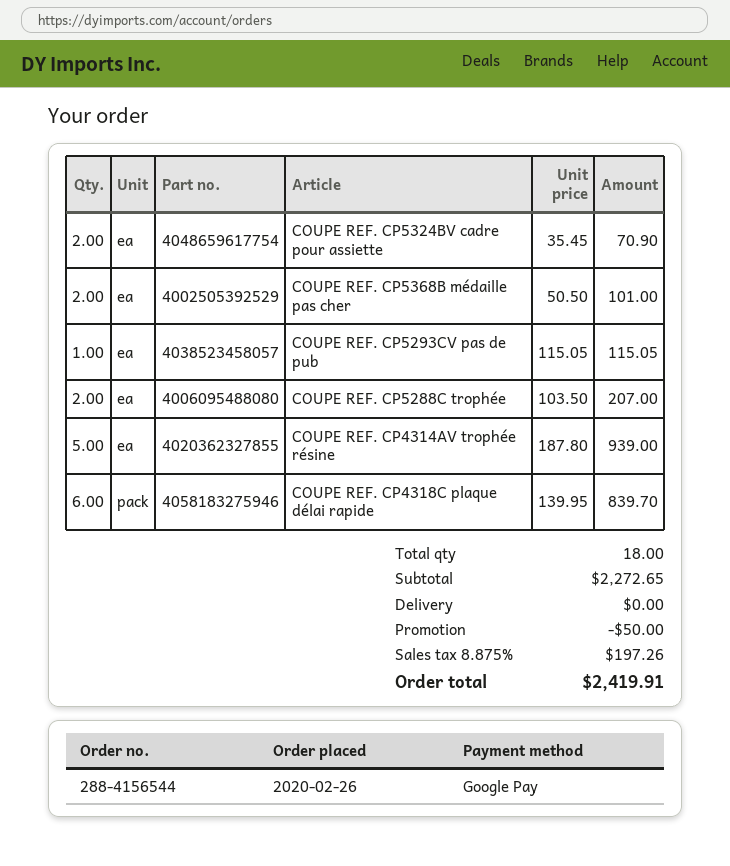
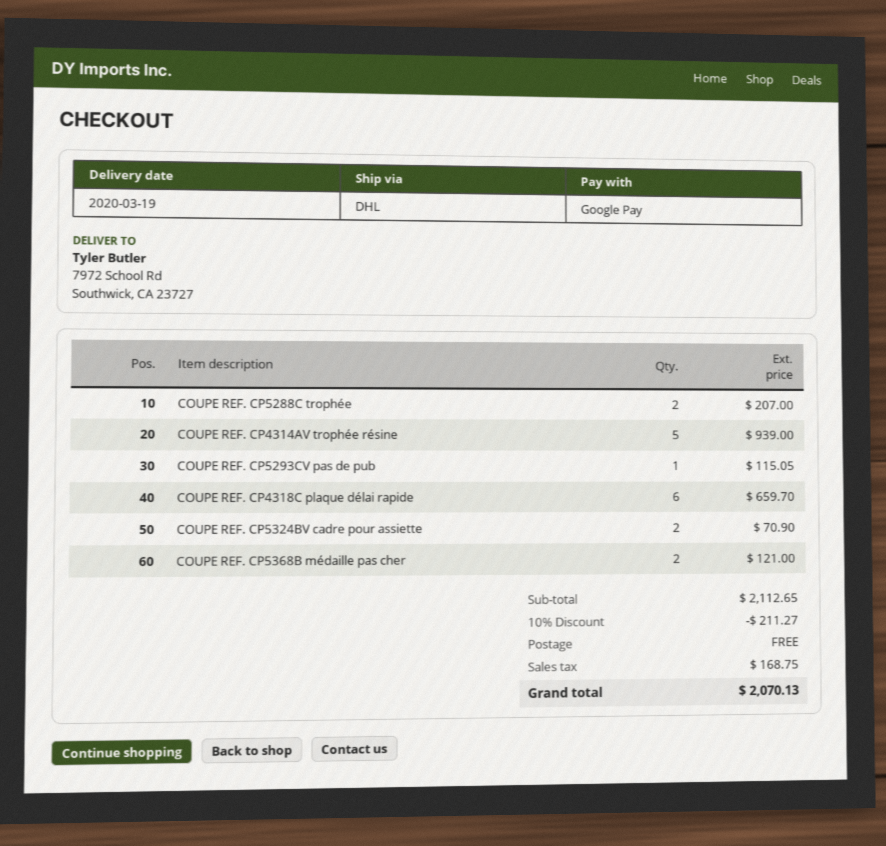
COUPE REF. CP5368B médaille pas cher: 2 for 101.00 -> 2 for 121.00
COUPE REF. CP4318C plaque délai rapide: 6 for 839.70 -> 6 for 659.70
subtotal: 2272.65 -> 2112.65
discount: 50.00 -> 211.27
tax: 197.26 -> 168.75
total: 2419.91 -> 2070.13

